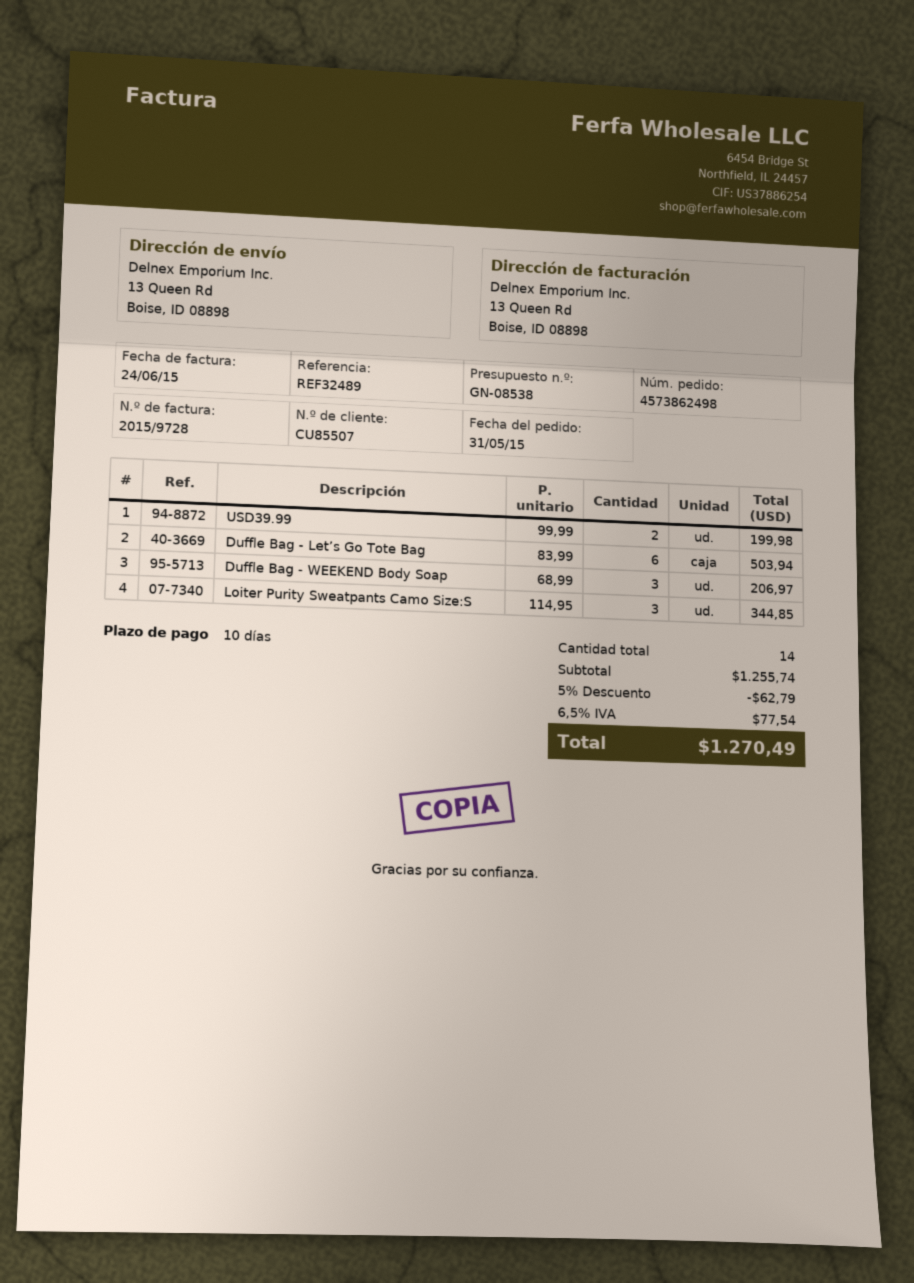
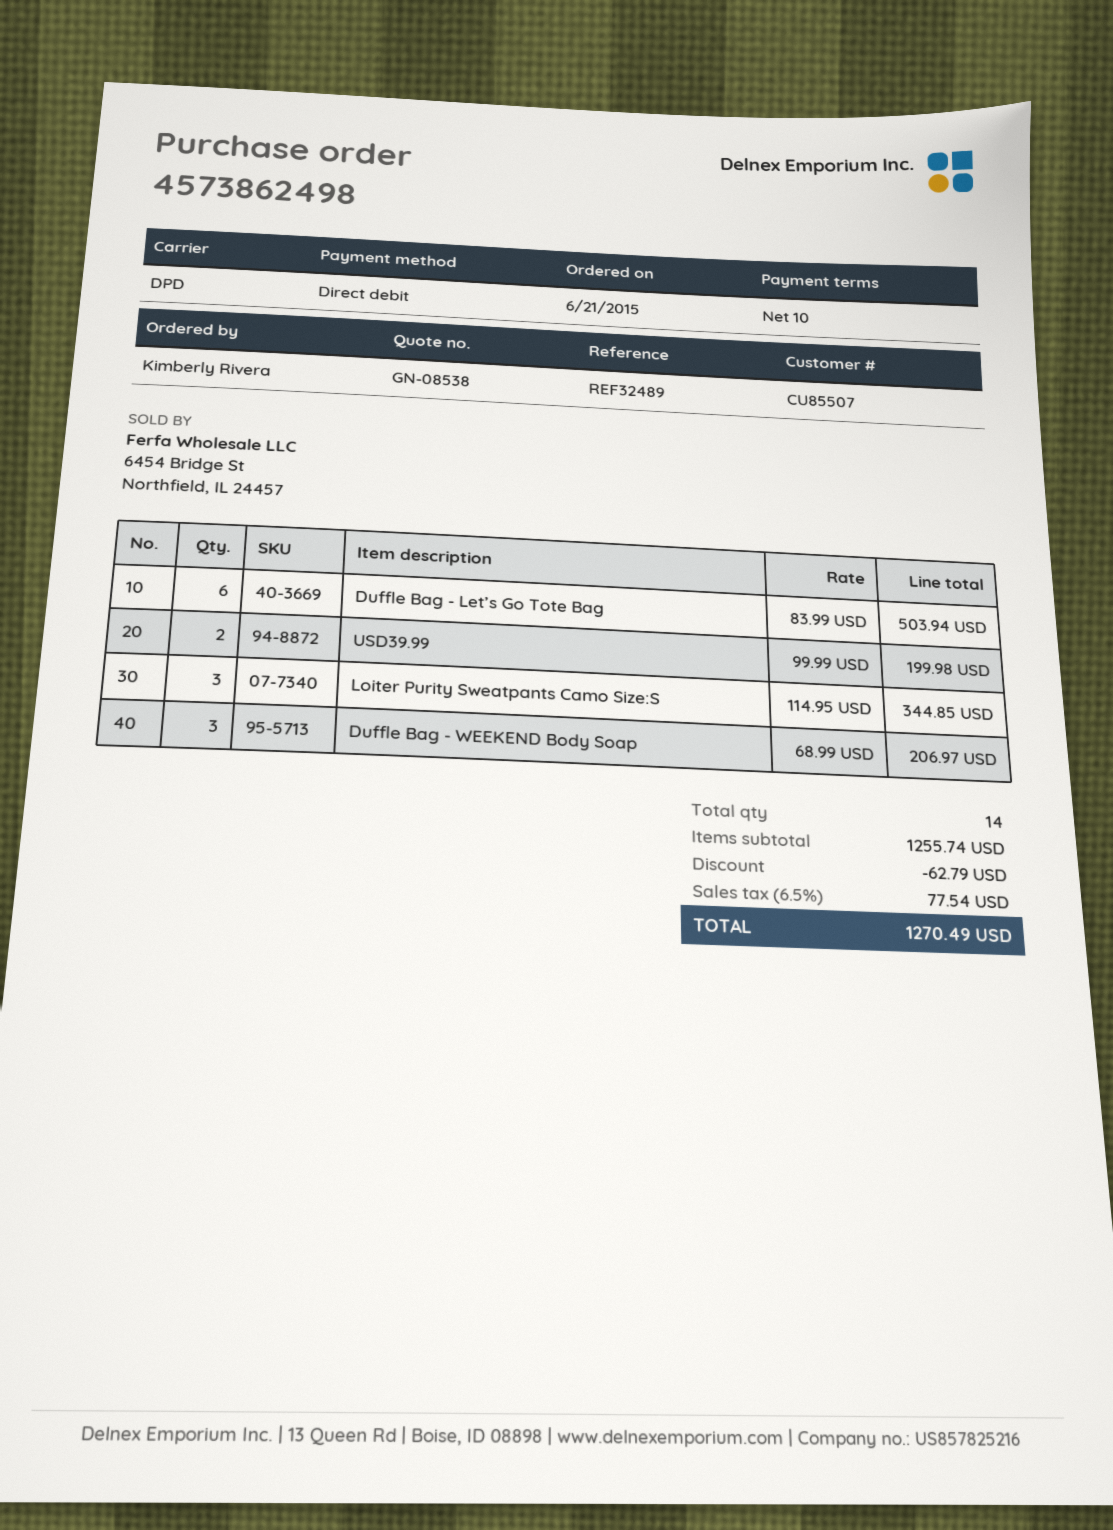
order date: 2015-05-31 -> 2015-06-21

